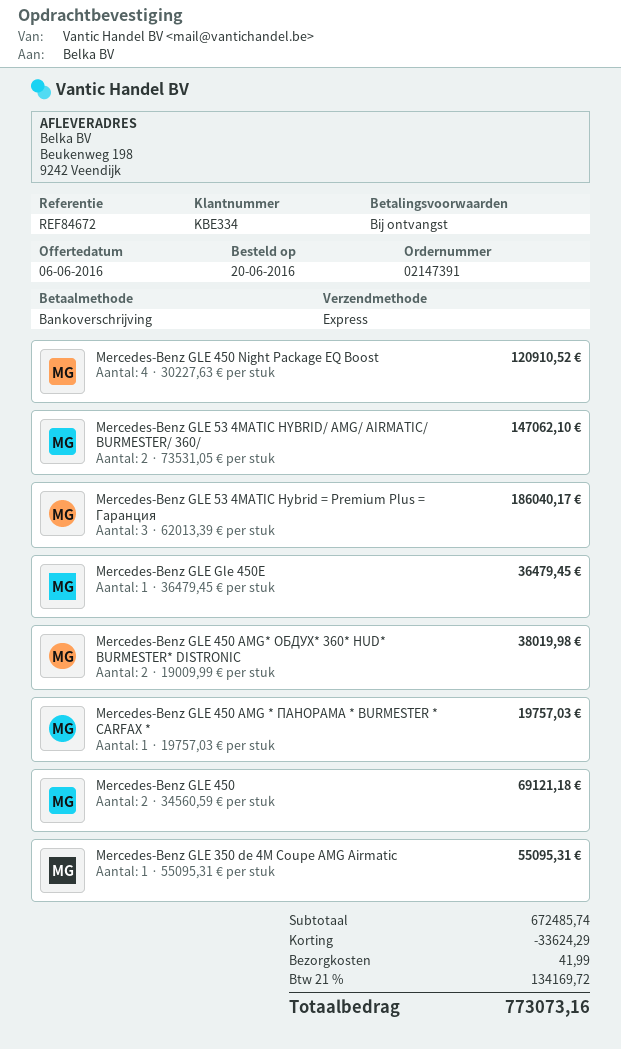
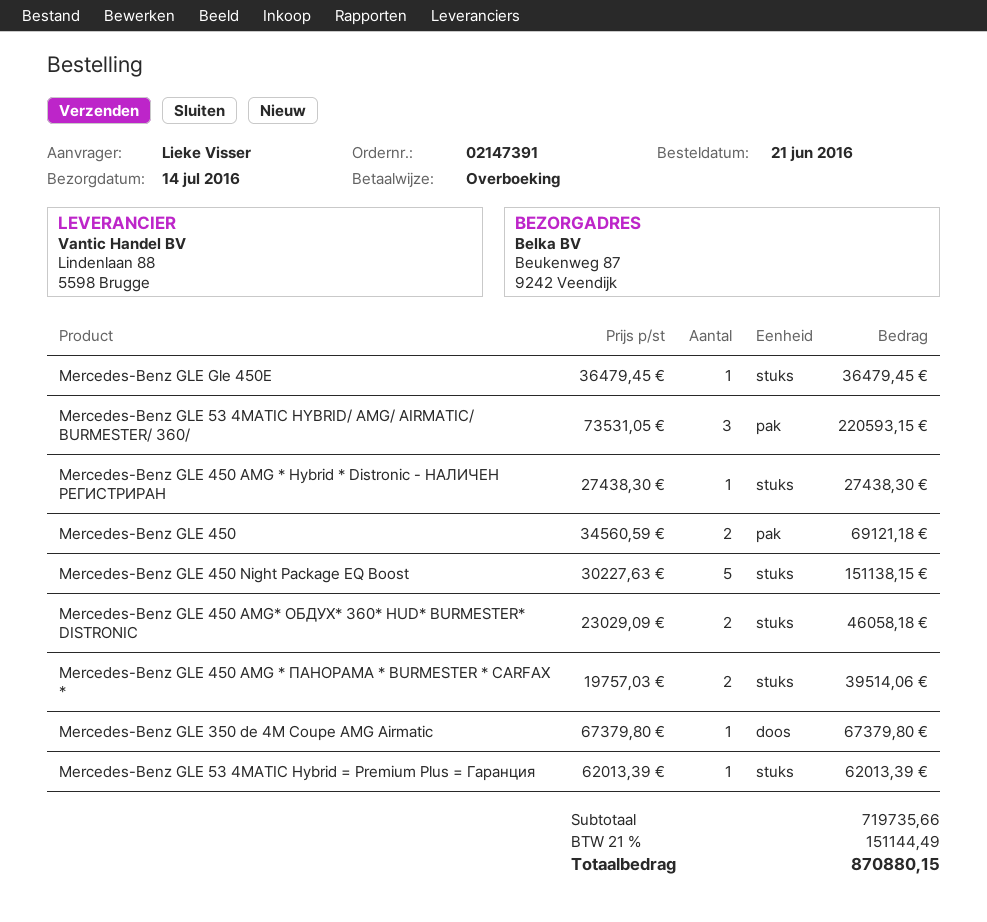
order date: 2016-06-20 -> 2016-06-21
ship to: Beukenweg 198, 9242 Veendijk -> Beukenweg 87, 9242 Veendijk
Mercedes-Benz GLE 450 Night Package EQ Boost: 4 x 30227.63 = 120910.52 -> 5 x 30227.63 = 151138.15
Mercedes-Benz GLE 53 4MATIC HYBRID/ AMG/ AIRMATIC/ BURMESTER/ 360/: 2 x 73531.05 = 147062.10 -> 3 x 73531.05 = 220593.15
Mercedes-Benz GLE 53 4MATIC Hybrid = Premium Plus = Гаранция: 3 x 62013.39 = 186040.17 -> 1 x 62013.39 = 62013.39
Mercedes-Benz GLE 450 AMG* ОБДУХ* 360* HUD* BURMESTER* DISTRONIC: 2 x 19009.99 = 38019.98 -> 2 x 23029.09 = 46058.18
Mercedes-Benz GLE 450 AMG * ПАНОРАМА * BURMESTER * CARFAX *: 1 x 19757.03 = 19757.03 -> 2 x 19757.03 = 39514.06
Mercedes-Benz GLE 350 de 4M Coupe AMG Airmatic: 1 x 55095.31 = 55095.31 -> 1 x 67379.80 = 67379.80
Mercedes-Benz GLE 450 AMG * Hybrid * Distronic - НАЛИЧЕН РЕГИСТРИРАН: none -> 1 x 27438.30 = 27438.30
subtotal: 672485.74 -> 719735.66
discount: 33624.29 -> none
shipping: 41.99 -> none
tax: 21% = 134169.72 -> 21% = 151144.49
total: 773073.16 -> 870880.15

